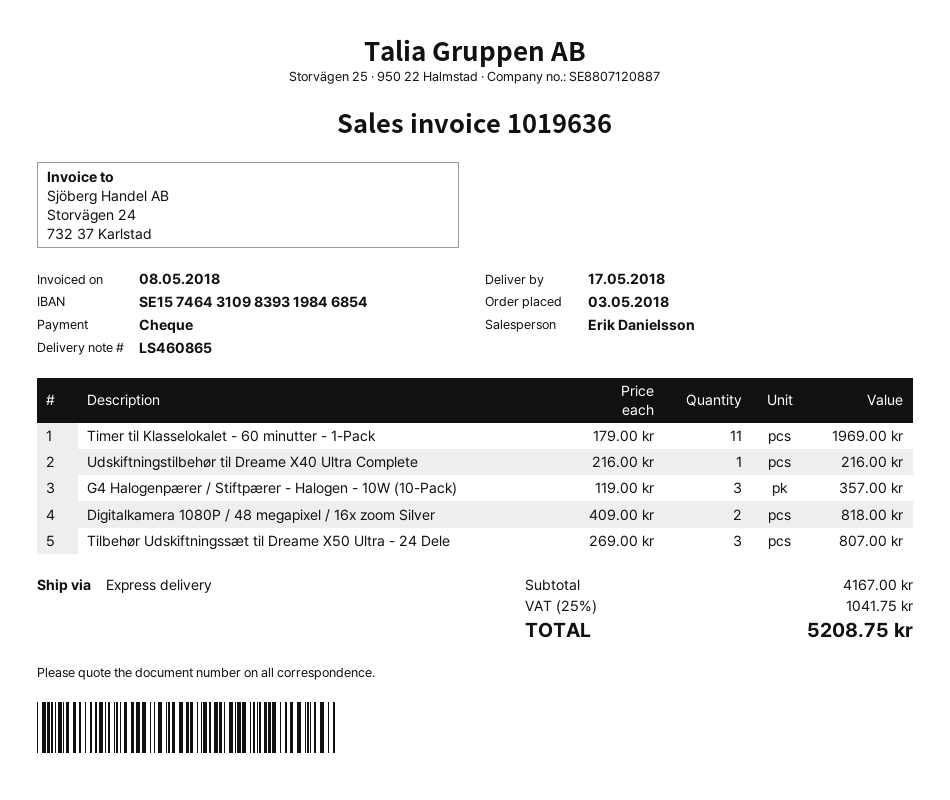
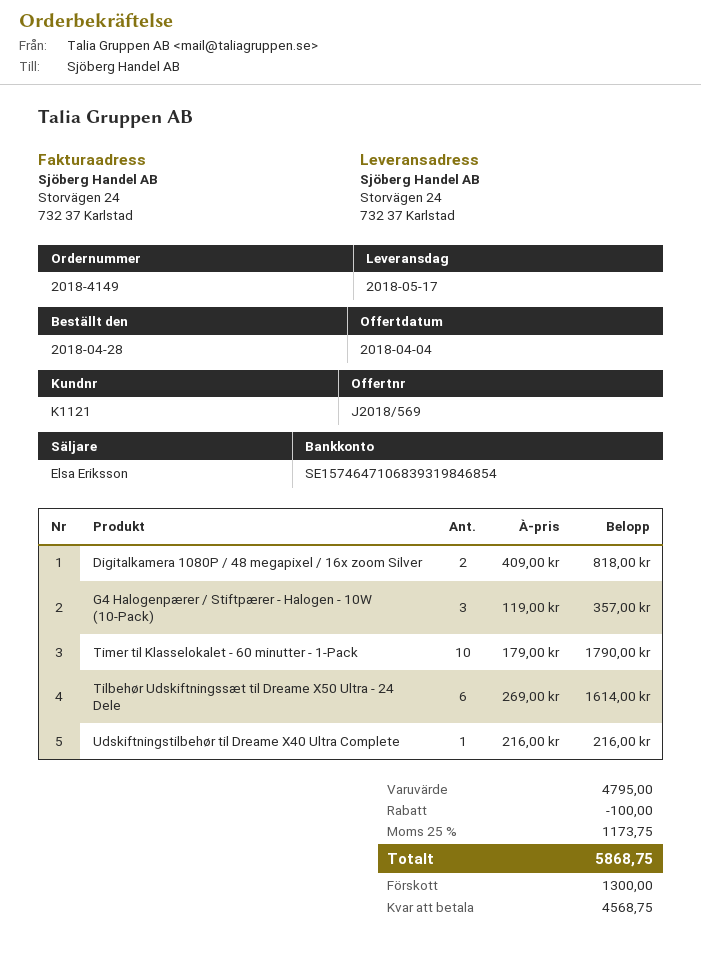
order date: 2018-05-03 -> 2018-04-28
sales rep: Erik Danielsson -> Elsa Eriksson
bank account: SE1574643109839319846854 -> SE1574647106839319846854
Timer til Klasselokalet - 60 minutter - 1-Pack: 11 x 179.00 = 1969.00 -> 10 x 179.00 = 1790.00
Tilbehør Udskiftningssæt til Dreame X50 Ultra - 24 Dele: 3 x 269.00 = 807.00 -> 6 x 269.00 = 1614.00
subtotal: 4167.00 -> 4795.00
discount: none -> 100.00
tax: 25% = 1041.75 -> 25% = 1173.75
total: 5208.75 -> 5868.75

